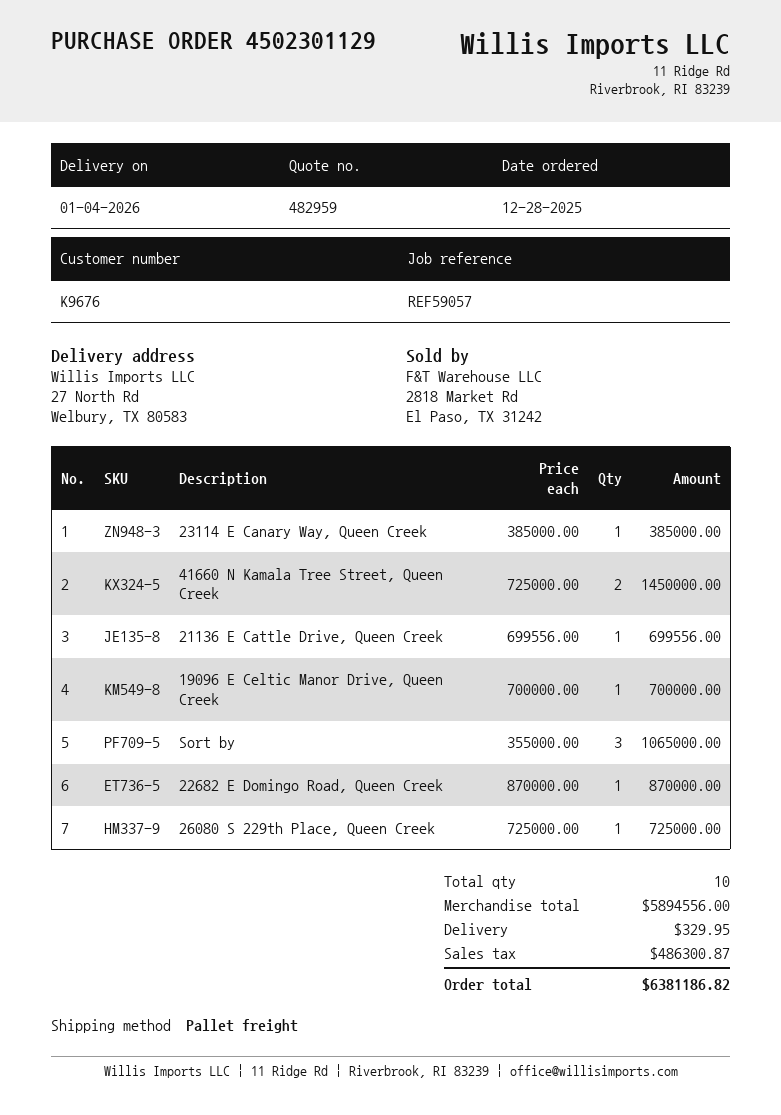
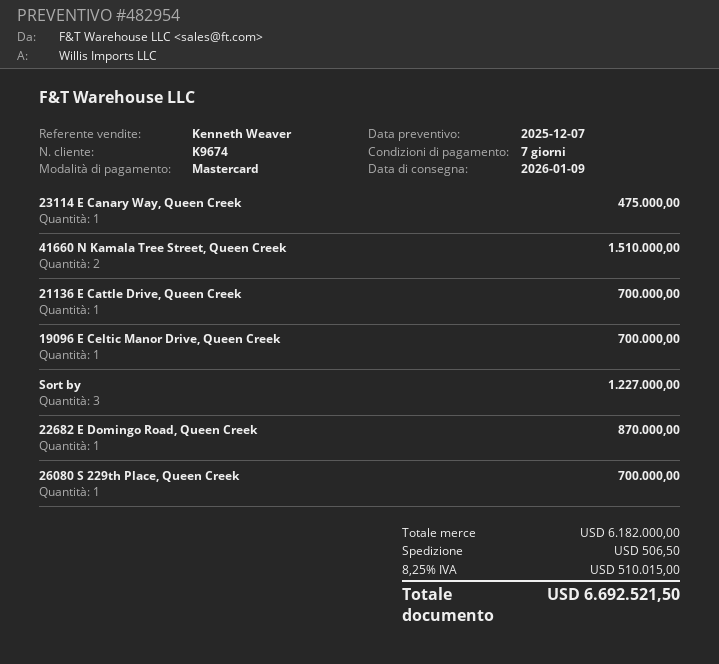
quote number: 482959 -> 482954
delivery date: 2026-01-04 -> 2026-01-09
customer number: K9676 -> K9674
23114 E Canary Way, Queen Creek: 1 for 385000.00 -> 1 for 475000.00
41660 N Kamala Tree Street, Queen Creek: 2 for 1450000.00 -> 2 for 1510000.00
21136 E Cattle Drive, Queen Creek: 1 for 699556.00 -> 1 for 700000.00
Sort by: 3 for 1065000.00 -> 3 for 1227000.00
26080 S 229th Place, Queen Creek: 1 for 725000.00 -> 1 for 700000.00
subtotal: 5894556.00 -> 6182000.00
shipping: 329.95 -> 506.50
tax: 486300.87 -> 510015.00
total: 6381186.82 -> 6692521.50

